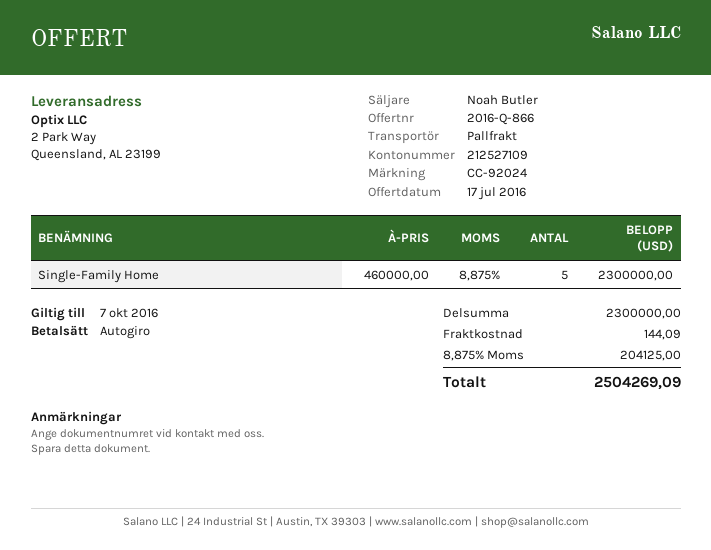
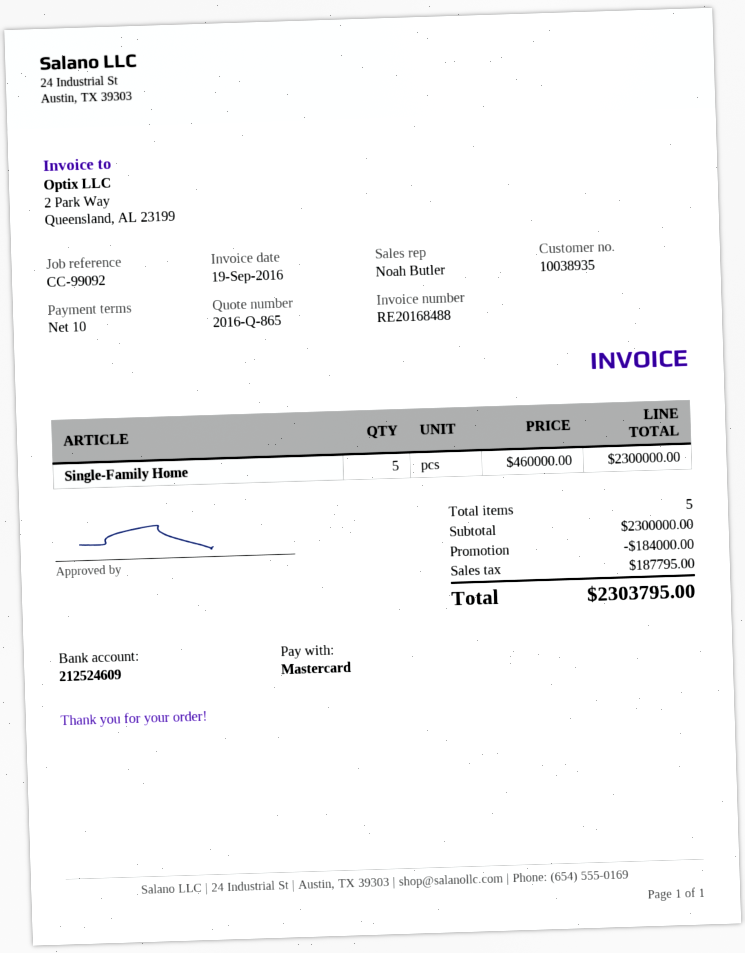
quote number: 2016-Q-866 -> 2016-Q-865
reference: CC-92024 -> CC-99092
payment method: direct debit -> Mastercard
bank account: 212527109 -> 212524609
discount: none -> 184000.00
shipping: 144.09 -> none
tax: 204125.00 -> 187795.00
total: 2504269.09 -> 2303795.00

